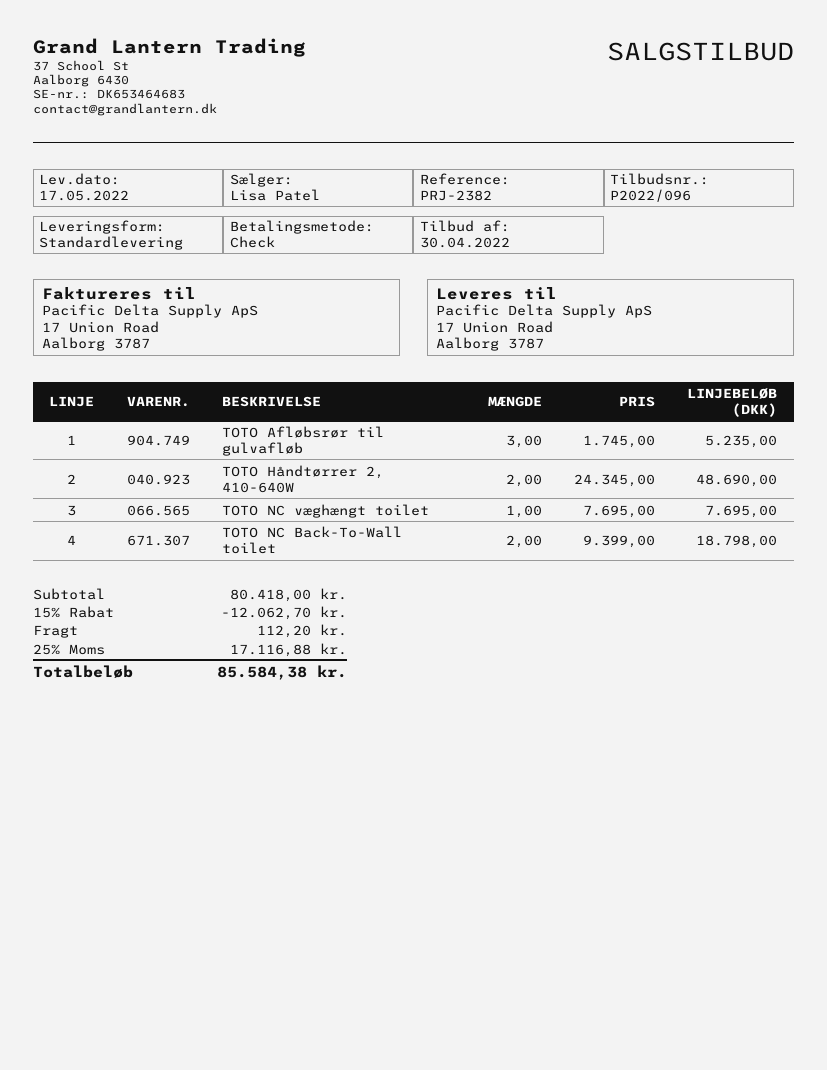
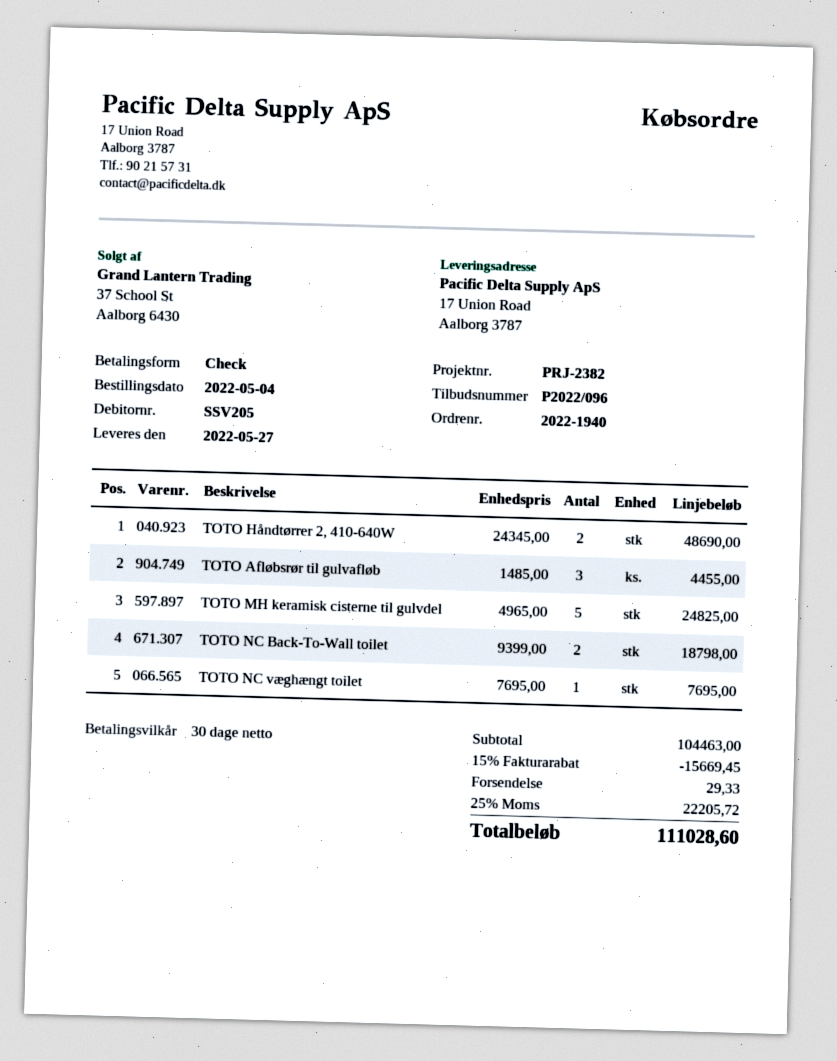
delivery date: 2022-05-17 -> 2022-05-27
TOTO Afløbsrør til gulvafløb: 3 x 1745.00 = 5235.00 -> 3 x 1485.00 = 4455.00
TOTO MH keramisk cisterne til gulvdel: none -> 5 x 4965.00 = 24825.00
subtotal: 80418.00 -> 104463.00
discount: 15% = 12062.70 -> 15% = 15669.45
shipping: 112.20 -> 29.33
tax: 25% = 17116.88 -> 25% = 22205.72
total: 85584.38 -> 111028.60

